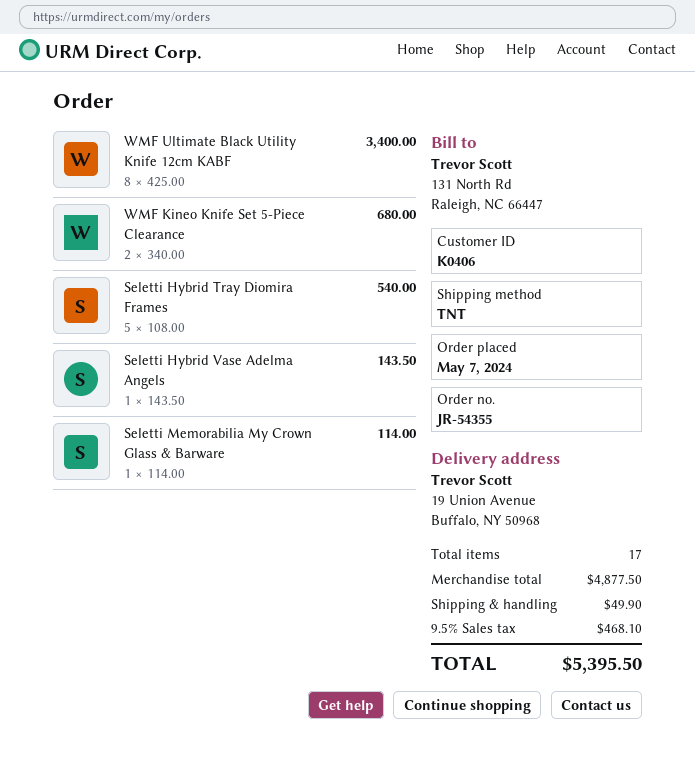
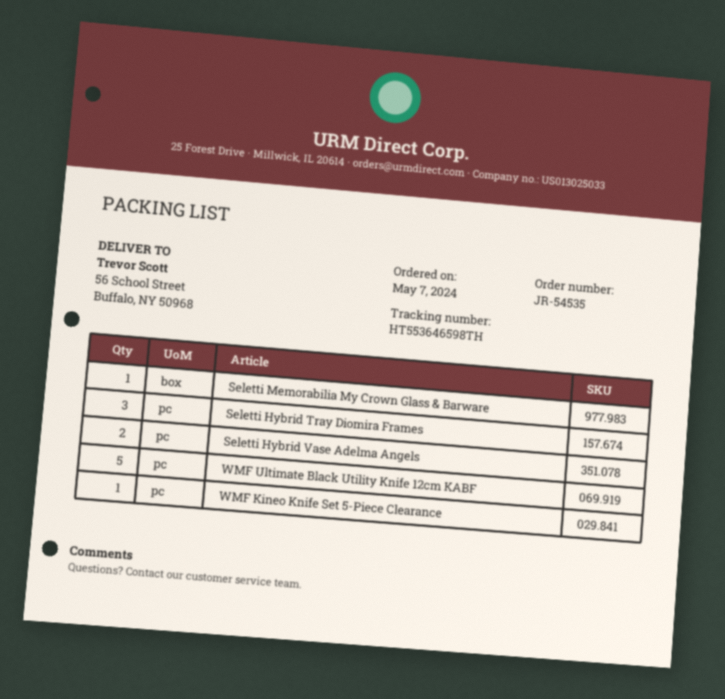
order number: JR-54355 -> JR-54535
ship to: 19 Union Avenue, Buffalo, NY 50968 -> 56 School Street, Buffalo, NY 50968
WMF Ultimate Black Utility Knife 12cm KABF: 8 -> 5
WMF Kineo Knife Set 5-Piece Clearance: 2 -> 1
Seletti Hybrid Tray Diomira Frames: 5 -> 3
Seletti Hybrid Vase Adelma Angels: 1 -> 2

